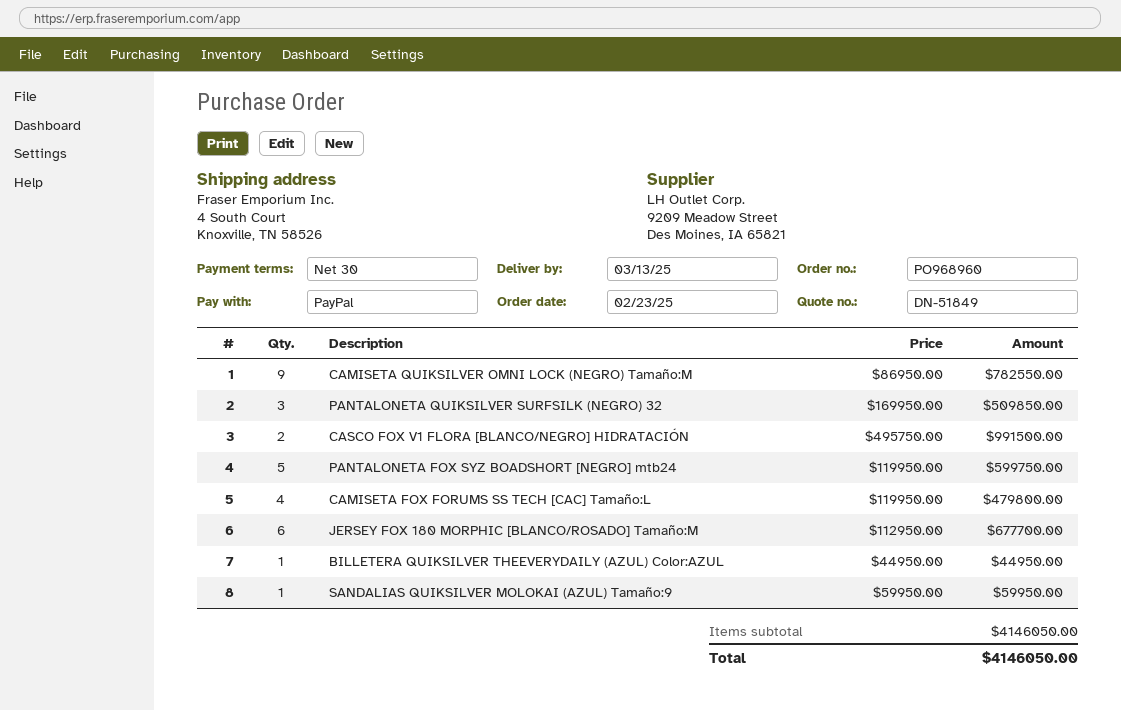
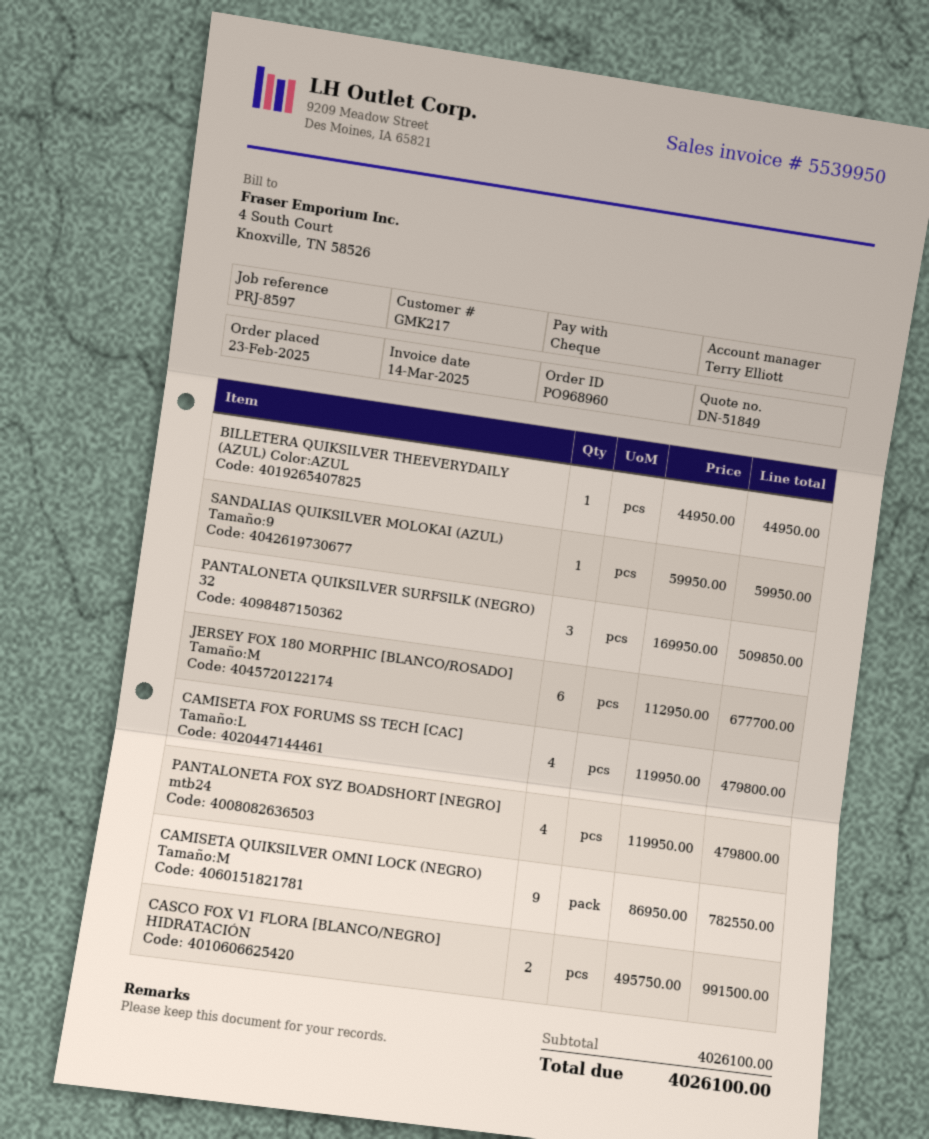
payment method: PayPal -> cheque
PANTALONETA FOX SYZ BOADSHORT [NEGRO] mtb24: 5 x 119950.00 = 599750.00 -> 4 x 119950.00 = 479800.00
subtotal: 4146050.00 -> 4026100.00
total: 4146050.00 -> 4026100.00

